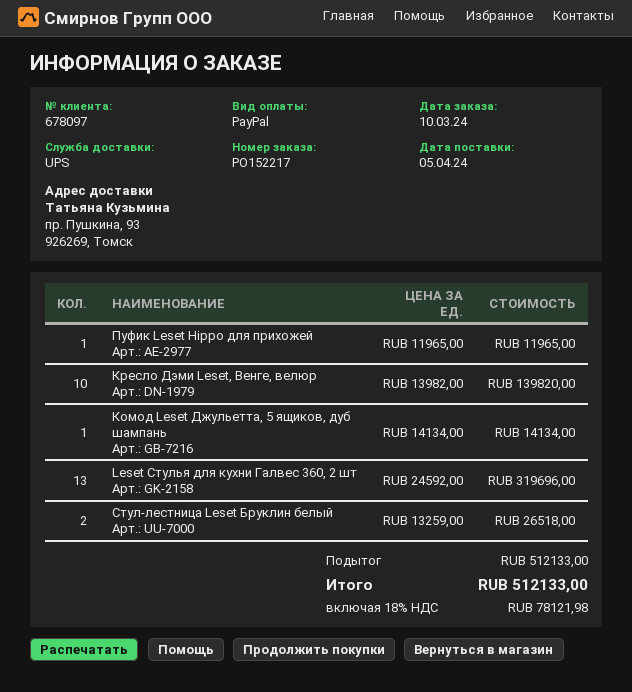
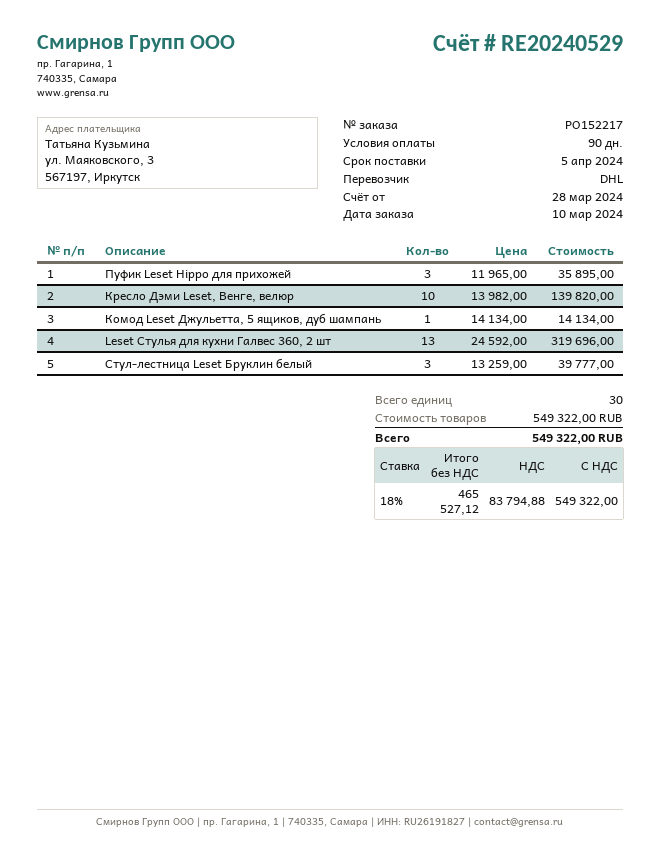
shipping method: UPS -> DHL
Пуфик Leset Hippo для прихожей: 1 x 11965.00 = 11965.00 -> 3 x 11965.00 = 35895.00
Стул-лестница Leset Бруклин белый: 2 x 13259.00 = 26518.00 -> 3 x 13259.00 = 39777.00
subtotal: 512133.00 -> 549322.00
tax: 18% = 78121.98 -> 18% = 83794.88
total: 512133.00 -> 549322.00

